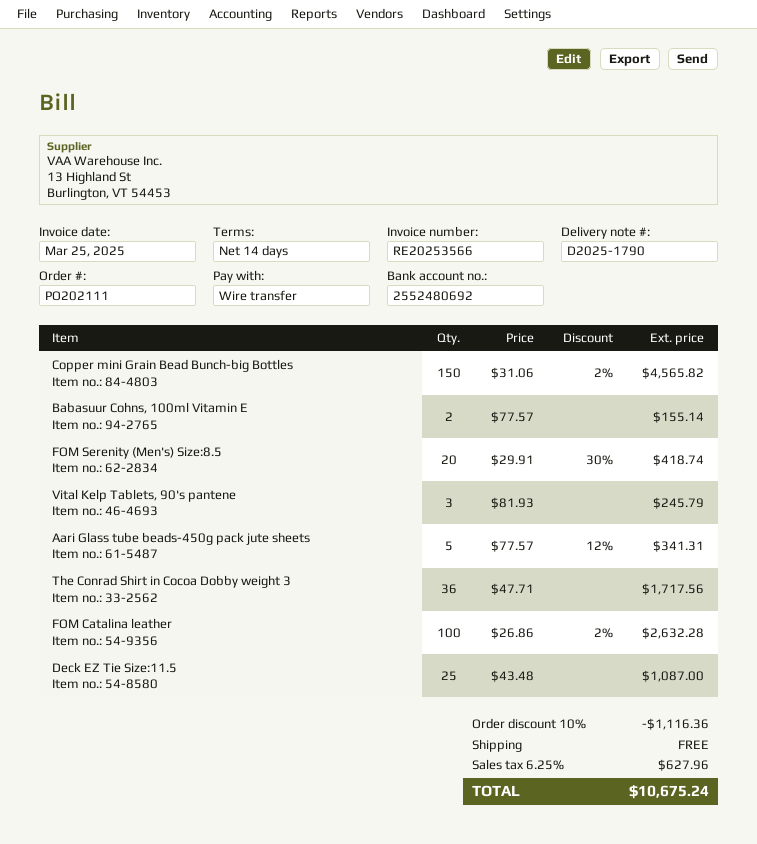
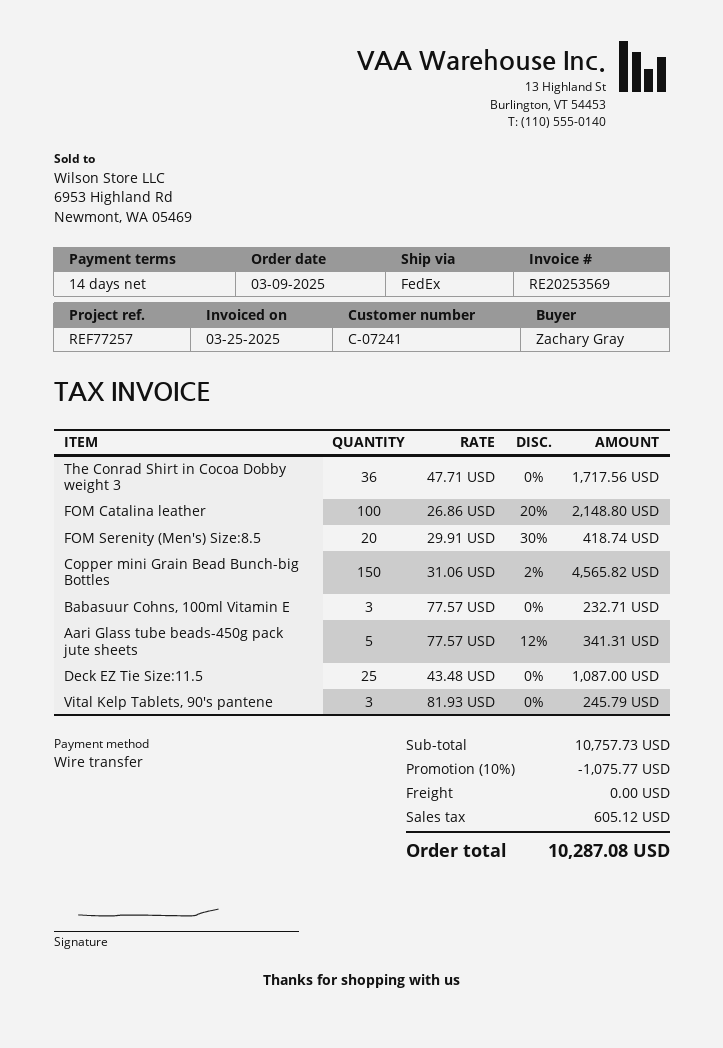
invoice number: RE20253566 -> RE20253569
Babasuur Cohns, 100ml Vitamin E: 2 x 77.57 = 155.14 -> 3 x 77.57 = 232.71
FOM Catalina leather: 100 x 26.86 - 2% = 2632.28 -> 100 x 26.86 - 20% = 2148.80
discount: 10% = 1116.36 -> 10% = 1075.77
tax: 627.96 -> 605.12
total: 10675.24 -> 10287.08

